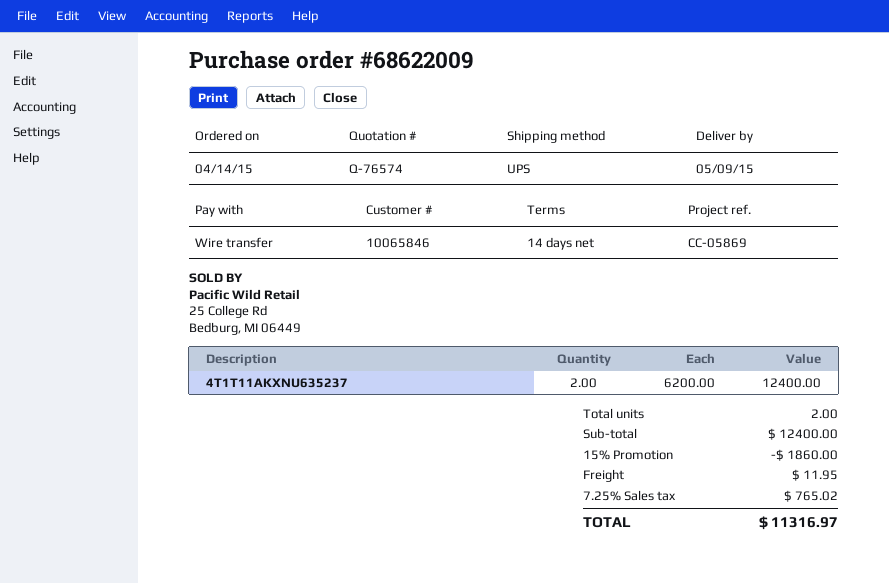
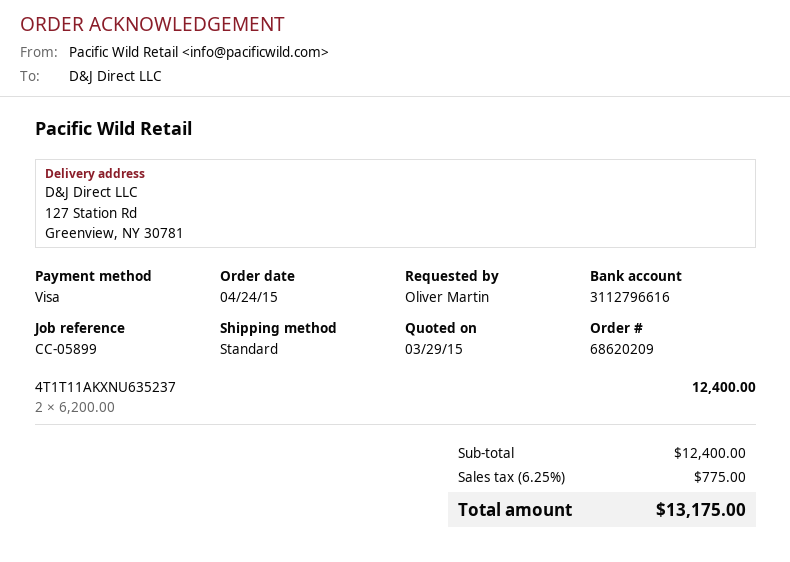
order number: 68622009 -> 68620209
order date: 2015-04-14 -> 2015-04-24
reference: CC-05869 -> CC-05899
payment method: bank transfer -> Visa
shipping method: UPS -> standard
discount: 15% = 1860.00 -> none
shipping: 11.95 -> none
tax: 7.25% = 765.02 -> 6.25% = 775.00
total: 11316.97 -> 13175.00

